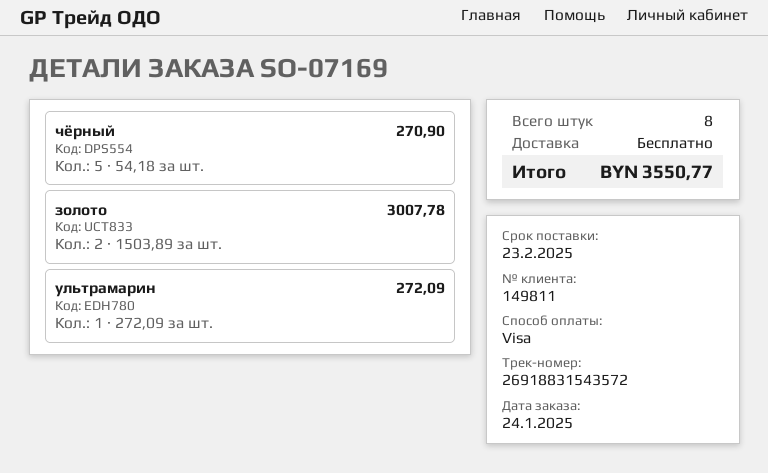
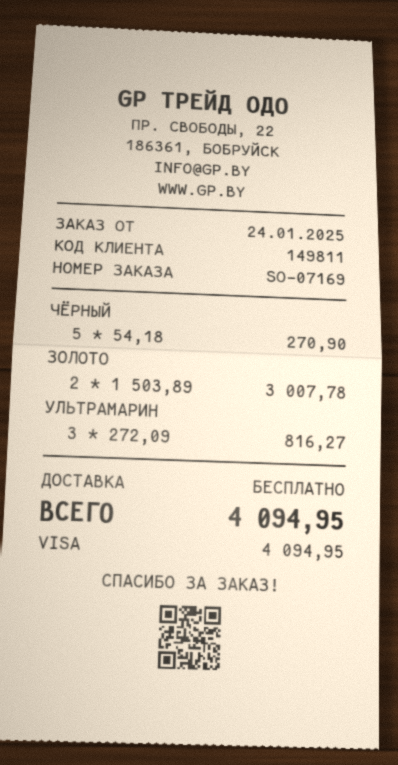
ультрамарин: 1 x 272.09 = 272.09 -> 3 x 272.09 = 816.27
total: 3550.77 -> 4094.95

